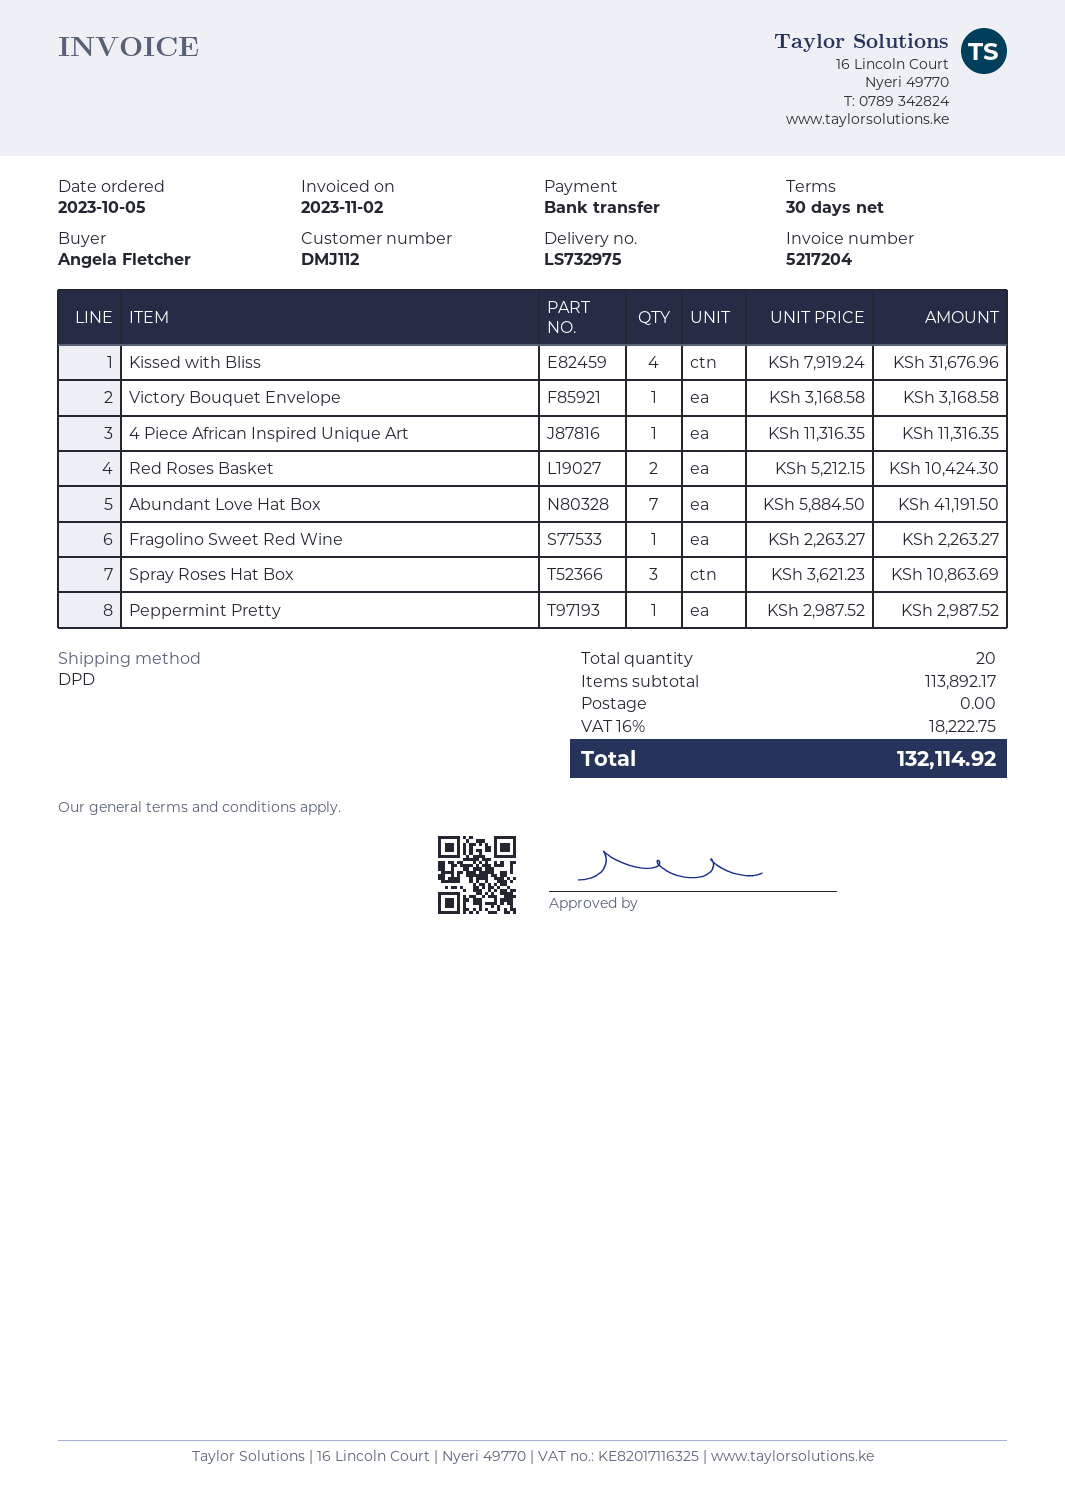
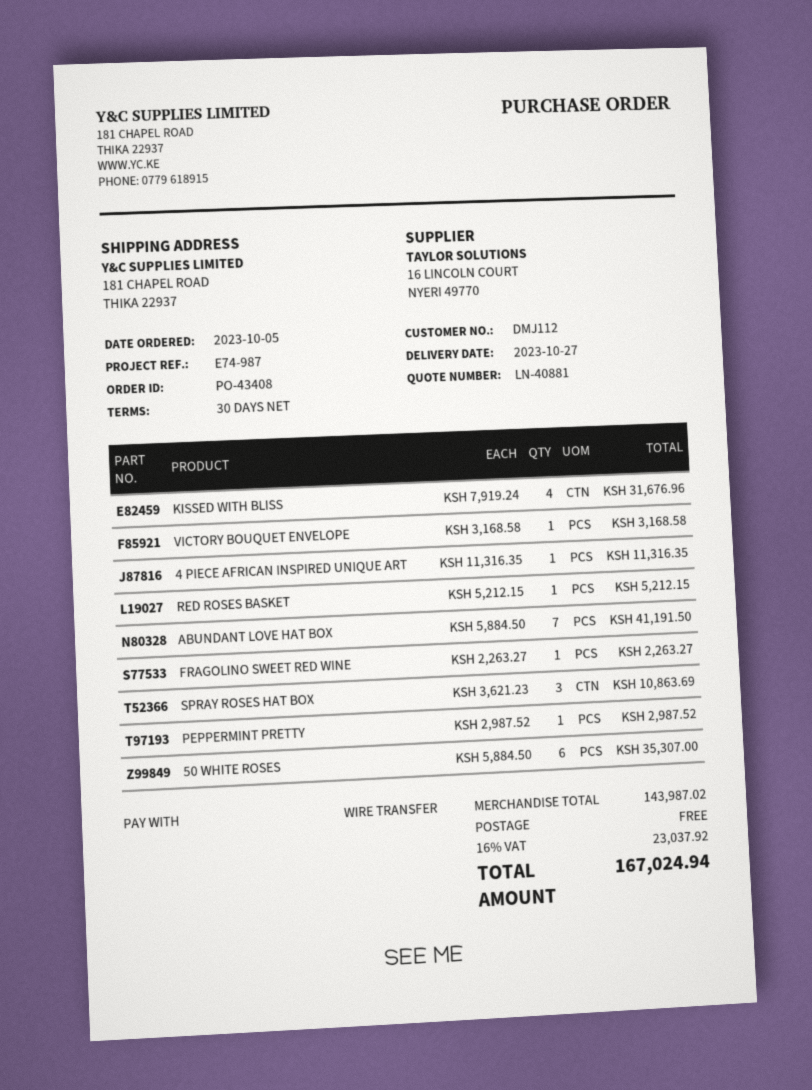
Red Roses Basket: 2 x 5212.15 = 10424.30 -> 1 x 5212.15 = 5212.15
50 WHITE ROSES: none -> 6 x 5884.50 = 35307.00
subtotal: 113892.17 -> 143987.02
tax: 16% = 18222.75 -> 16% = 23037.92
total: 132114.92 -> 167024.94

